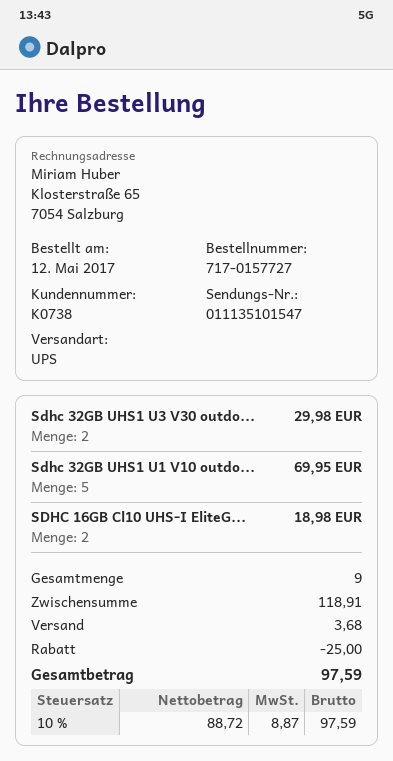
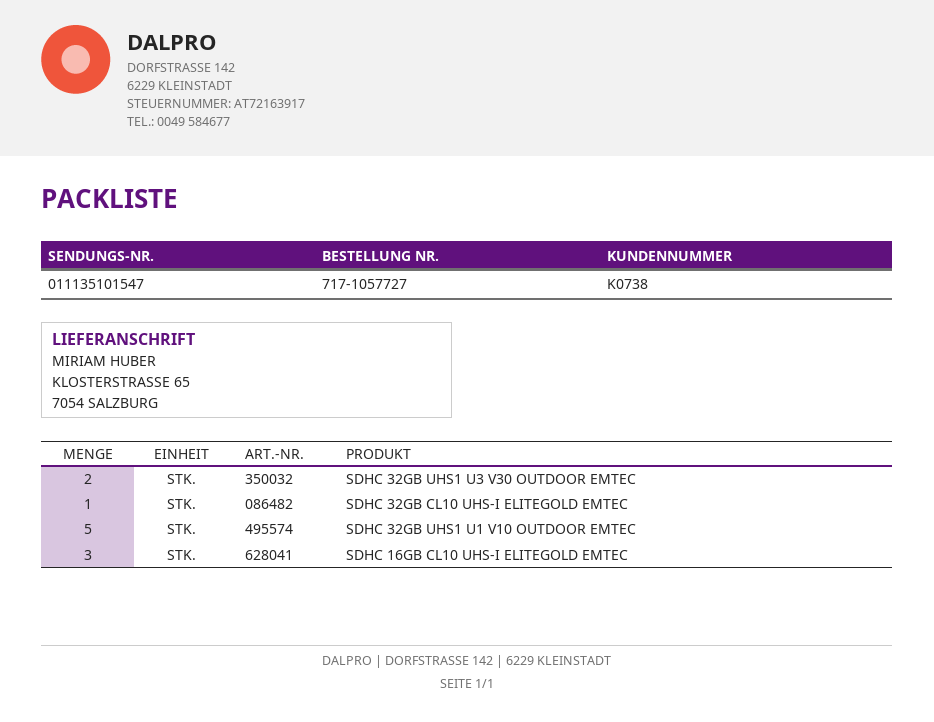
order number: 717-0157727 -> 717-1057727
SDHC 16GB Cl10 UHS-I EliteG...: 2 -> 3
SDHC 32GB CL10 UHS-I ELITEGOLD EMTEC: none -> 1

